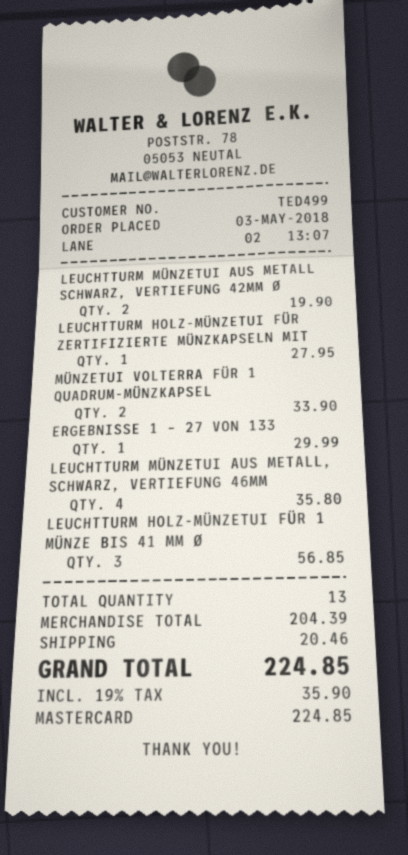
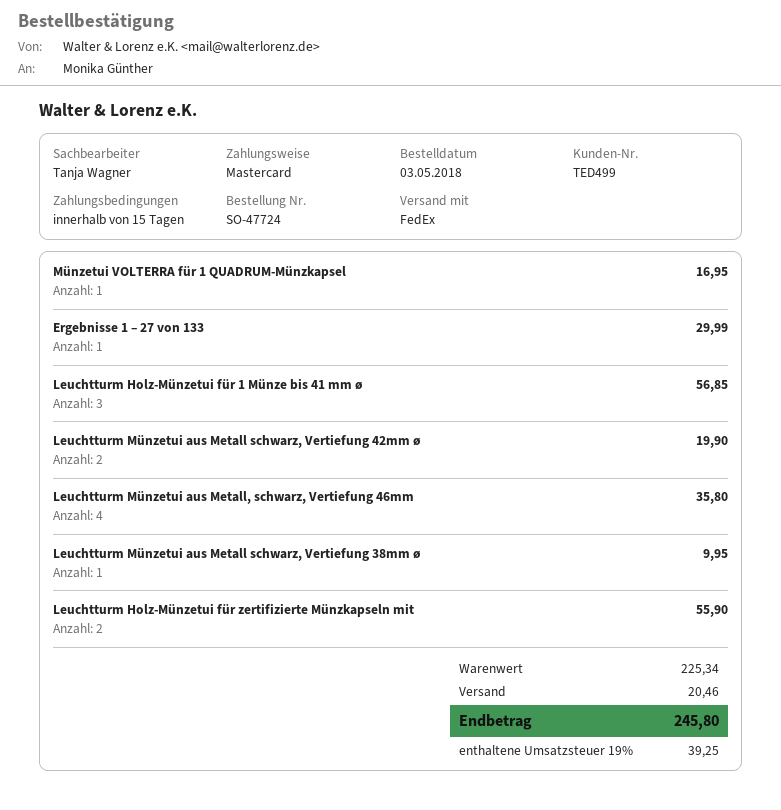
LEUCHTTURM HOLZ-MÜNZETUI FÜR ZERTIFIZIERTE MÜNZKAPSELN MIT: 1 for 27.95 -> 2 for 55.90
MÜNZETUI VOLTERRA FÜR 1 QUADRUM-MÜNZKAPSEL: 2 for 33.90 -> 1 for 16.95
Leuchtturm Münzetui aus Metall schwarz, Vertiefung 38mm ø: none -> 1 for 9.95
subtotal: 204.39 -> 225.34
tax: 19% = 35.90 -> 19% = 39.25
total: 224.85 -> 245.80

